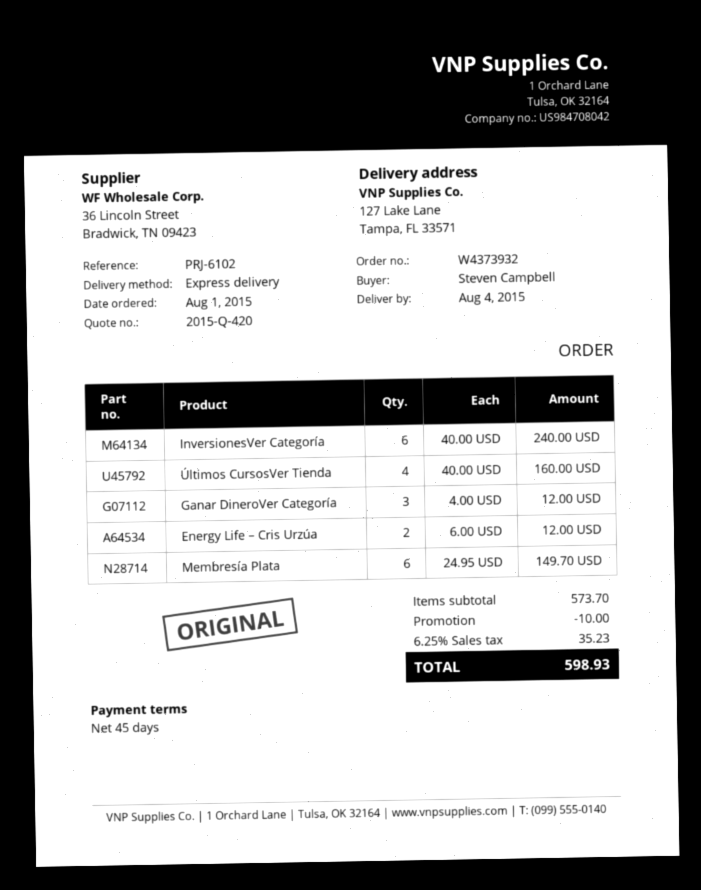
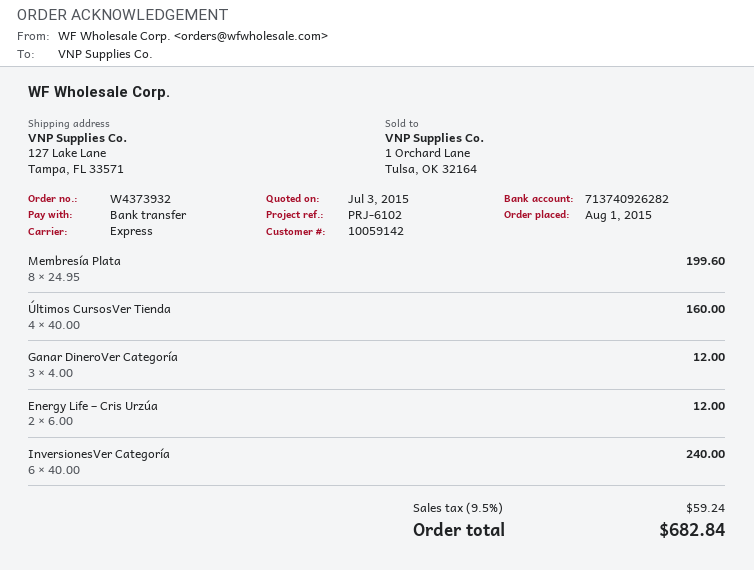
Membresía Plata: 6 x 24.95 = 149.70 -> 8 x 24.95 = 199.60
discount: 10.00 -> none
tax: 6.25% = 35.23 -> 9.5% = 59.24
total: 598.93 -> 682.84

